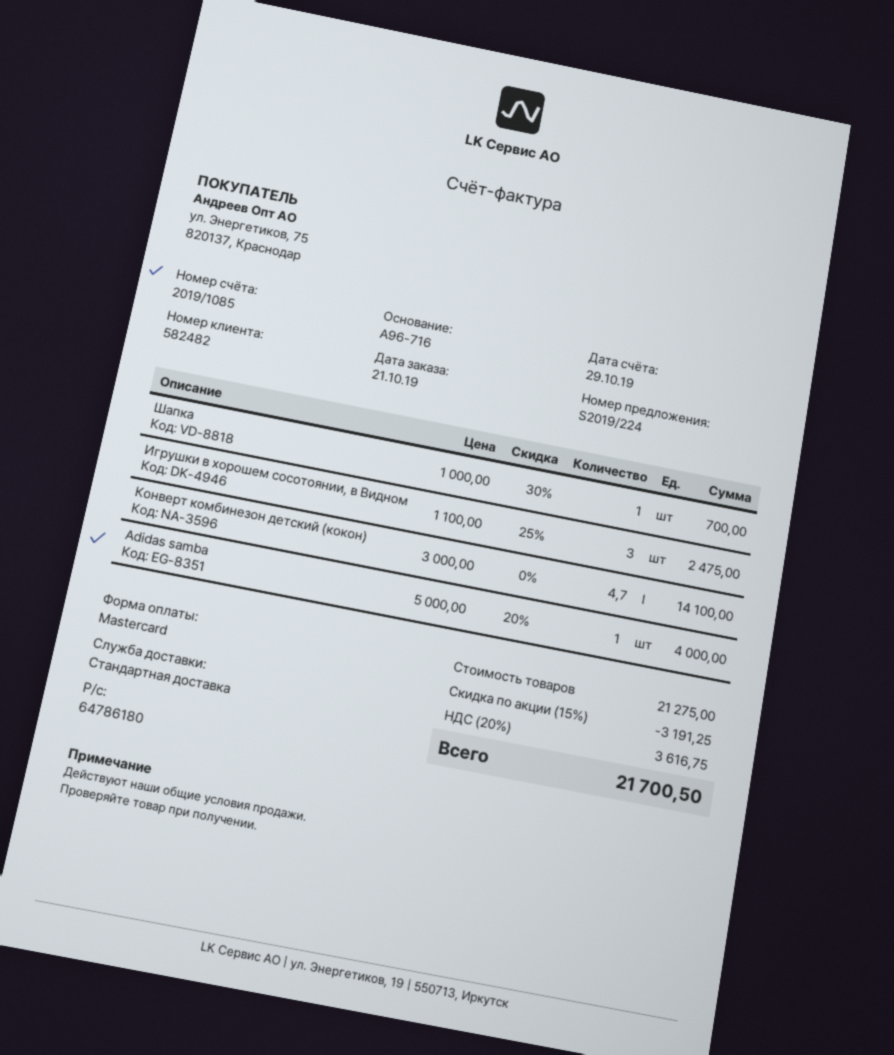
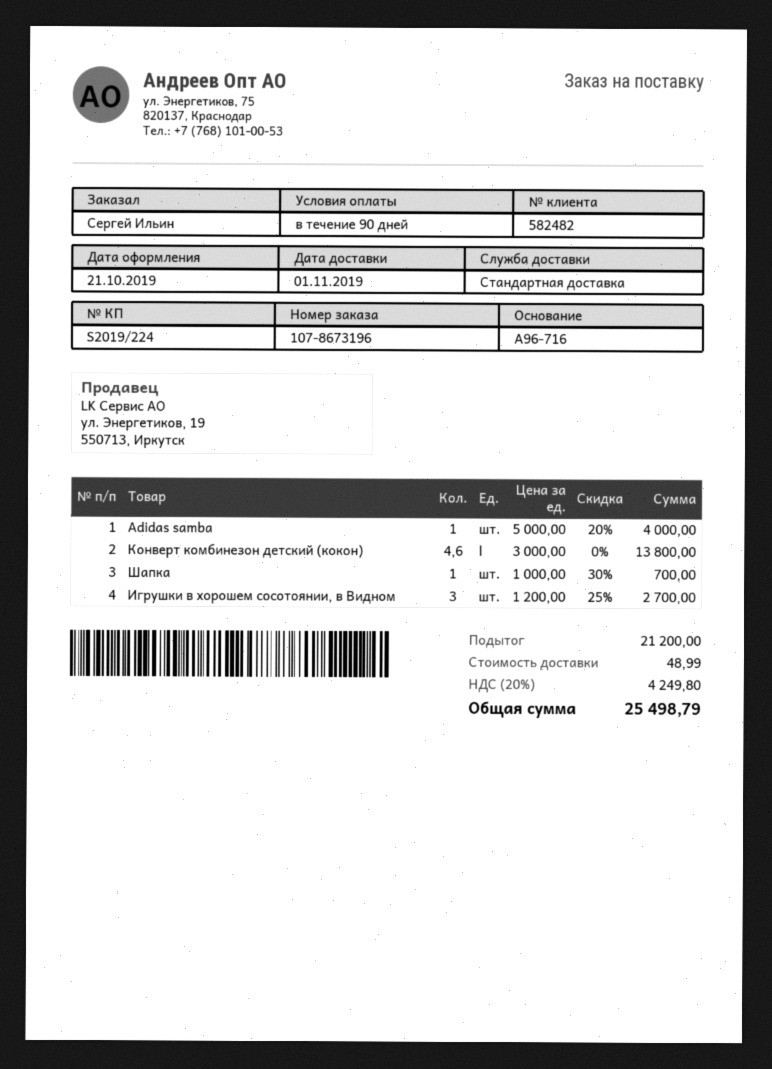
Игрушки в хорошем сосотоянии, в Видном: 3 x 1100.00 - 25% = 2475.00 -> 3 x 1200.00 - 25% = 2700.00
Конверт комбинезон детский (кокон): 4.7 x 3000.00 = 14100.00 -> 4.6 x 3000.00 = 13800.00
subtotal: 21275.00 -> 21200.00
discount: 15% = 3191.25 -> none
shipping: none -> 48.99
tax: 20% = 3616.75 -> 20% = 4249.80
total: 21700.50 -> 25498.79

